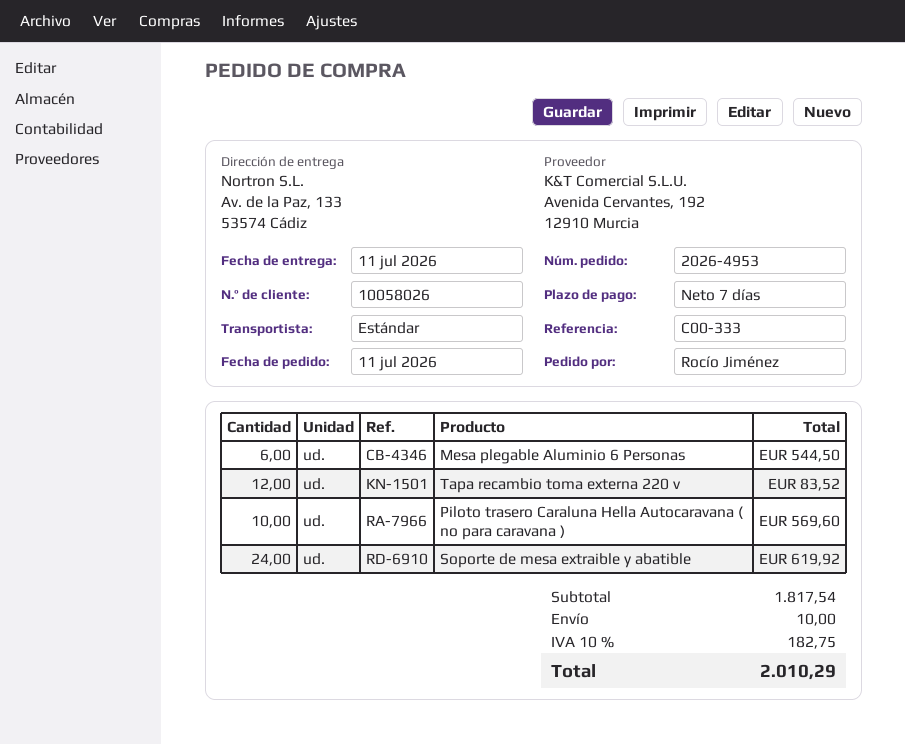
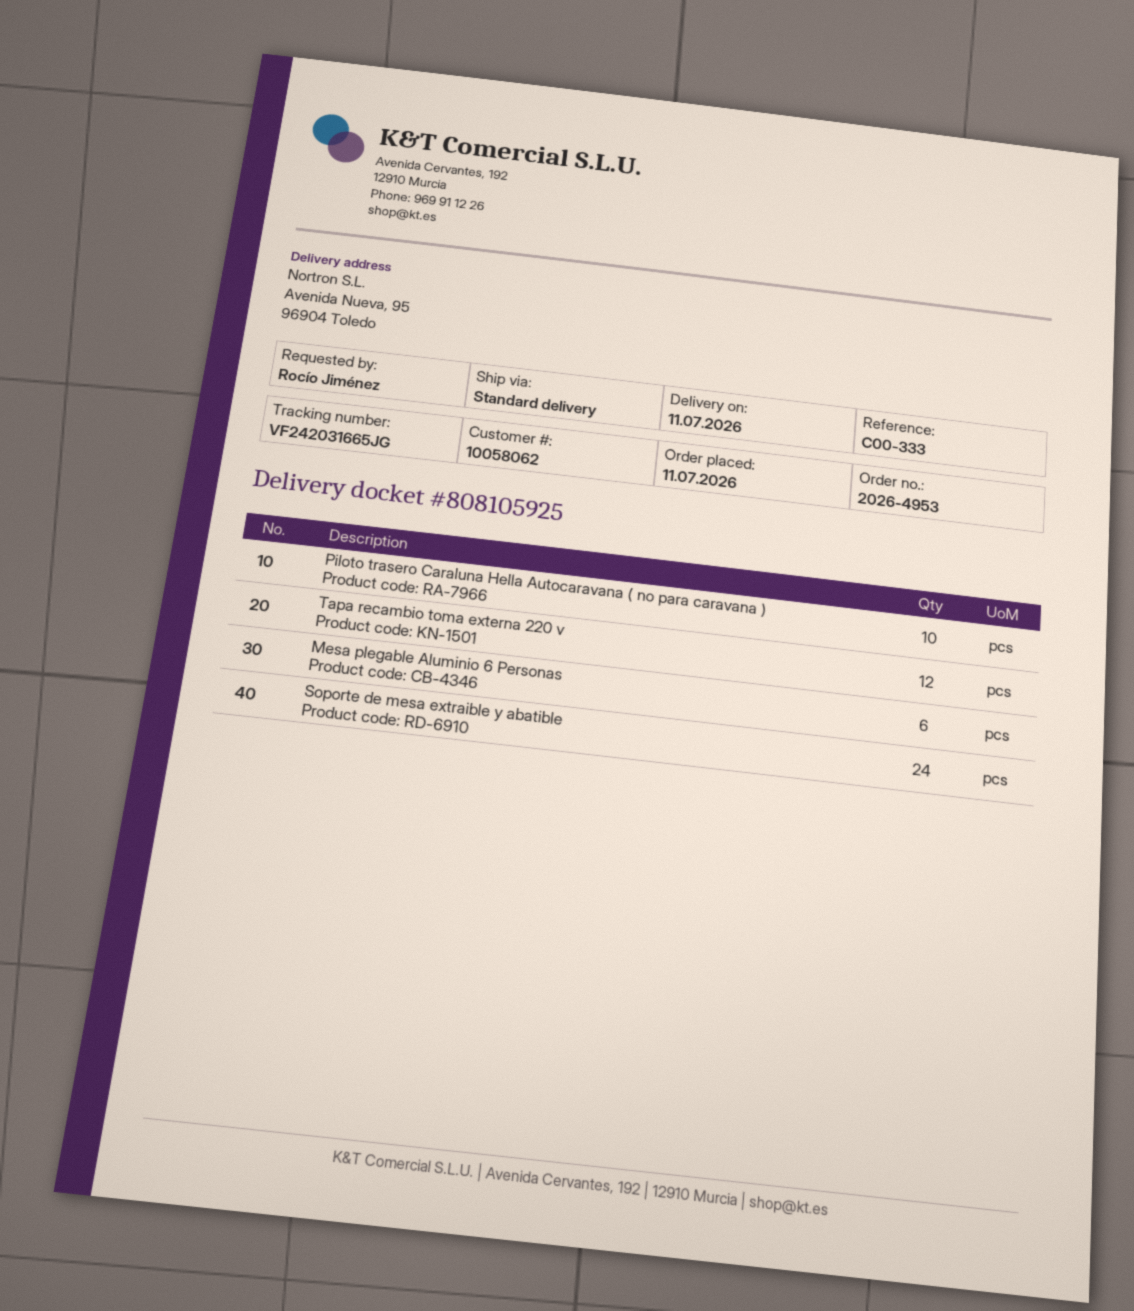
customer number: 10058026 -> 10058062
ship to: Av. de la Paz, 133, 53574 Cádiz -> Avenida Nueva, 95, 96904 Toledo

